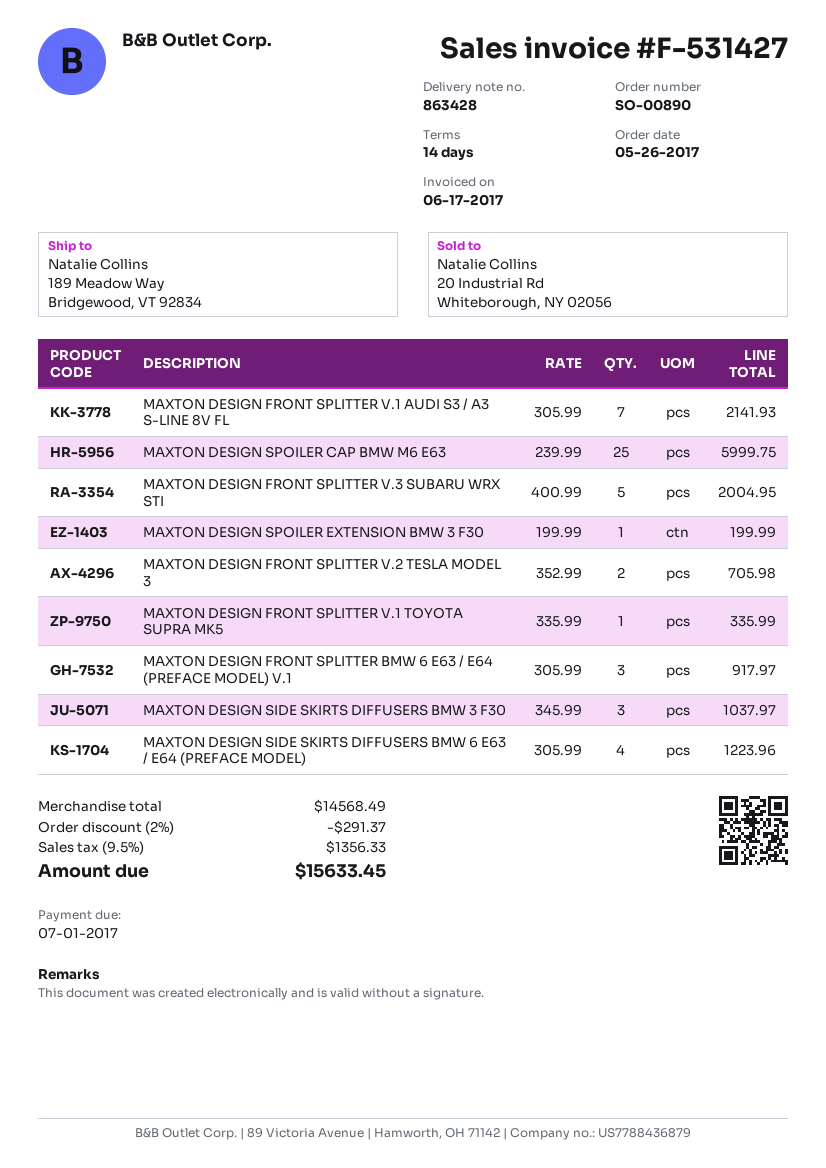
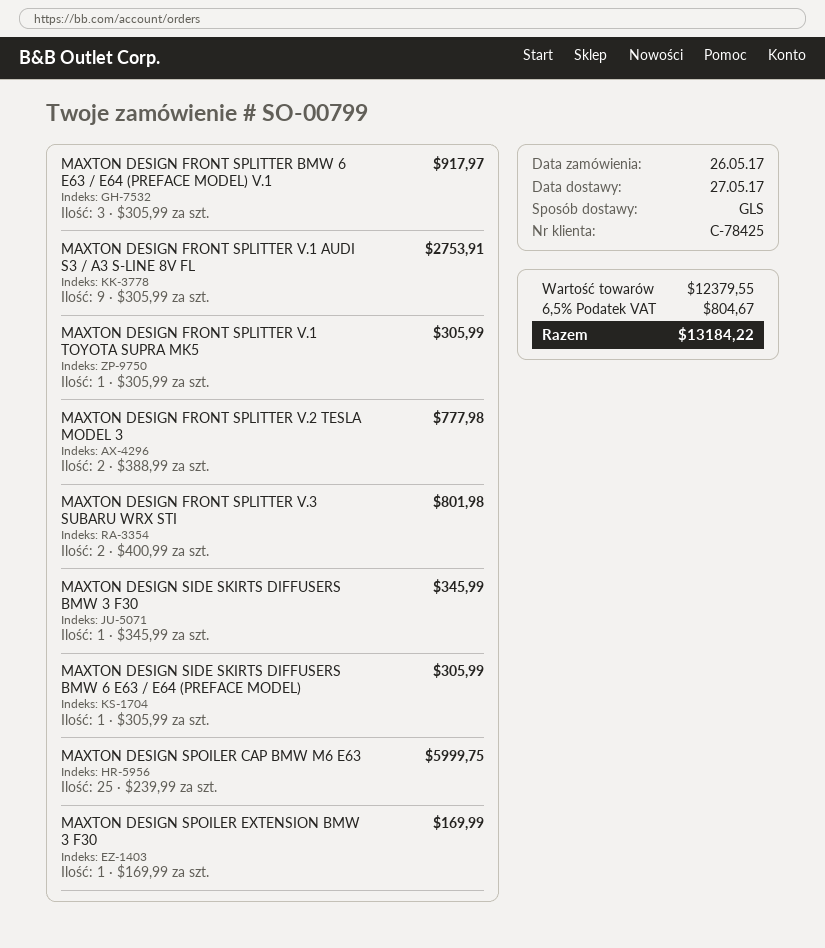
order number: SO-00890 -> SO-00799
MAXTON DESIGN FRONT SPLITTER V.1 AUDI S3 / A3 S-LINE 8V FL: 7 x 305.99 = 2141.93 -> 9 x 305.99 = 2753.91
MAXTON DESIGN FRONT SPLITTER V.3 SUBARU WRX STI: 5 x 400.99 = 2004.95 -> 2 x 400.99 = 801.98
MAXTON DESIGN SPOILER EXTENSION BMW 3 F30: 1 x 199.99 = 199.99 -> 1 x 169.99 = 169.99
MAXTON DESIGN FRONT SPLITTER V.2 TESLA MODEL 3: 2 x 352.99 = 705.98 -> 2 x 388.99 = 777.98
MAXTON DESIGN FRONT SPLITTER V.1 TOYOTA SUPRA MK5: 1 x 335.99 = 335.99 -> 1 x 305.99 = 305.99
MAXTON DESIGN SIDE SKIRTS DIFFUSERS BMW 3 F30: 3 x 345.99 = 1037.97 -> 1 x 345.99 = 345.99
MAXTON DESIGN SIDE SKIRTS DIFFUSERS BMW 6 E63 / E64 (PREFACE MODEL): 4 x 305.99 = 1223.96 -> 1 x 305.99 = 305.99
subtotal: 14568.49 -> 12379.55
discount: 2% = 291.37 -> none
tax: 9.5% = 1356.33 -> 6.5% = 804.67
total: 15633.45 -> 13184.22

